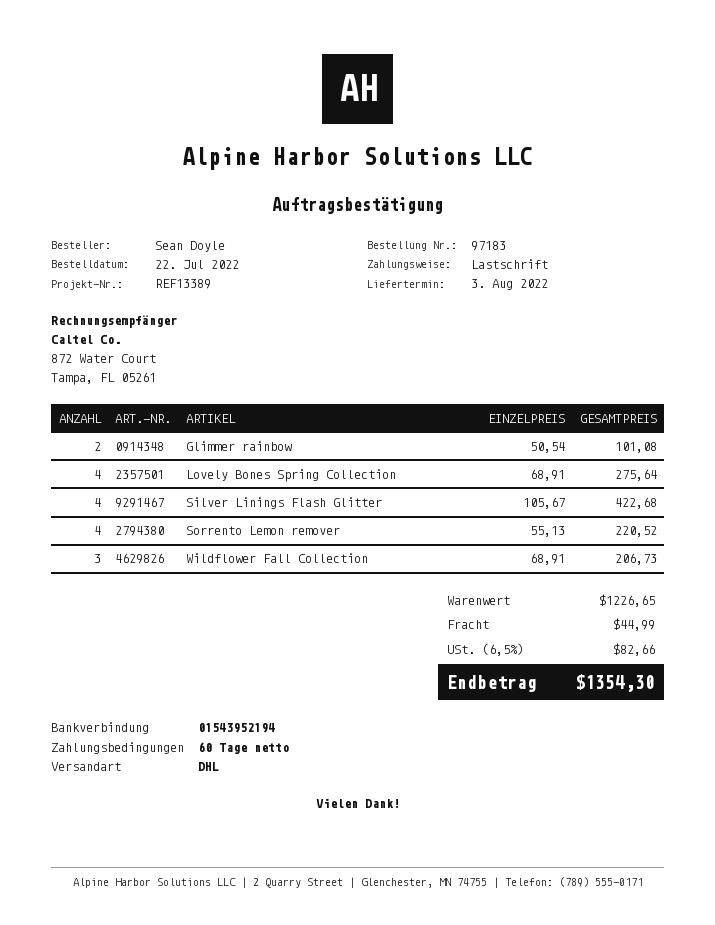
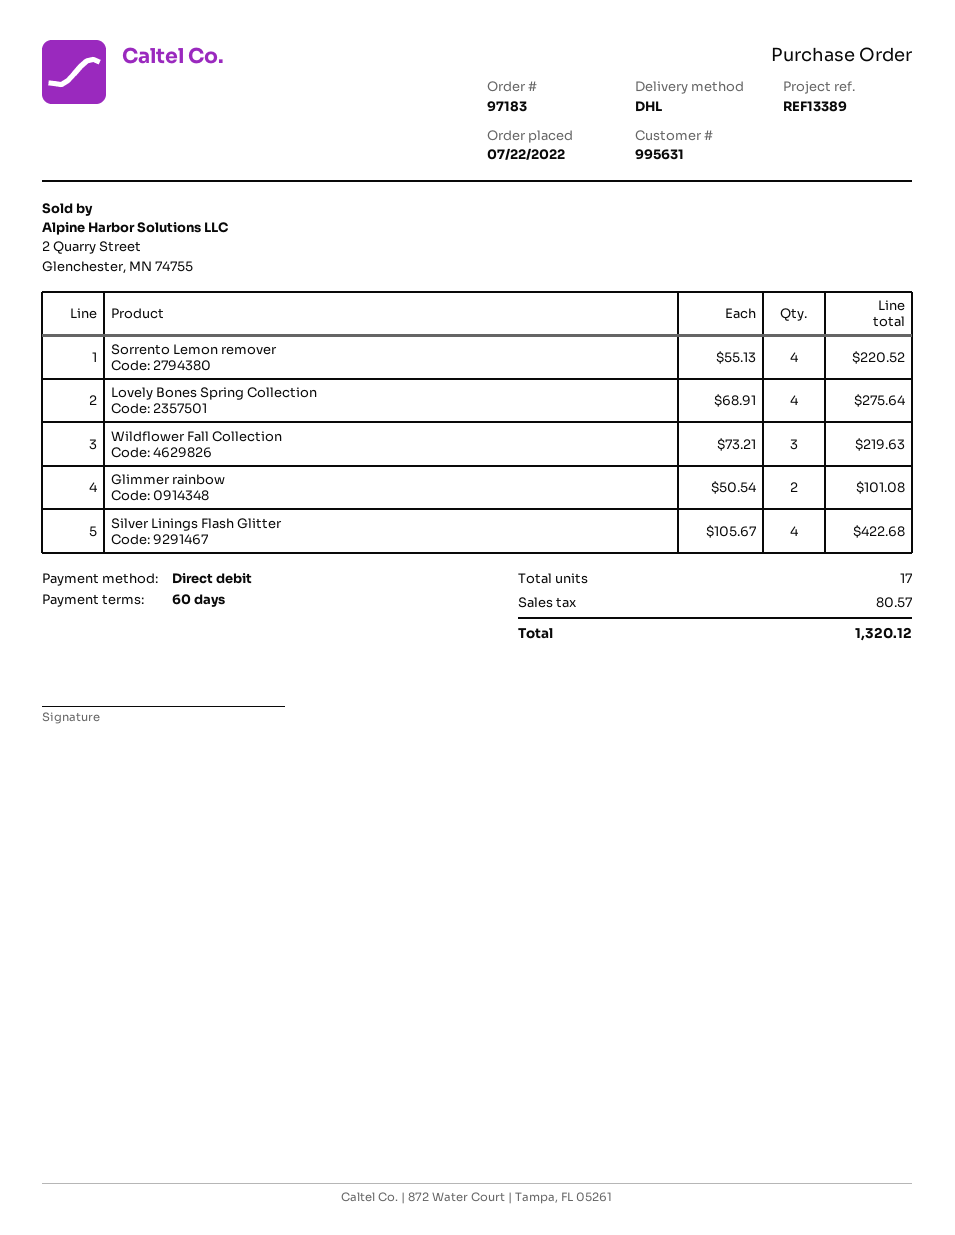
Wildflower Fall Collection: 3 x 68.91 = 206.73 -> 3 x 73.21 = 219.63
shipping: 44.99 -> none
tax: 82.66 -> 80.57
total: 1354.30 -> 1320.12

